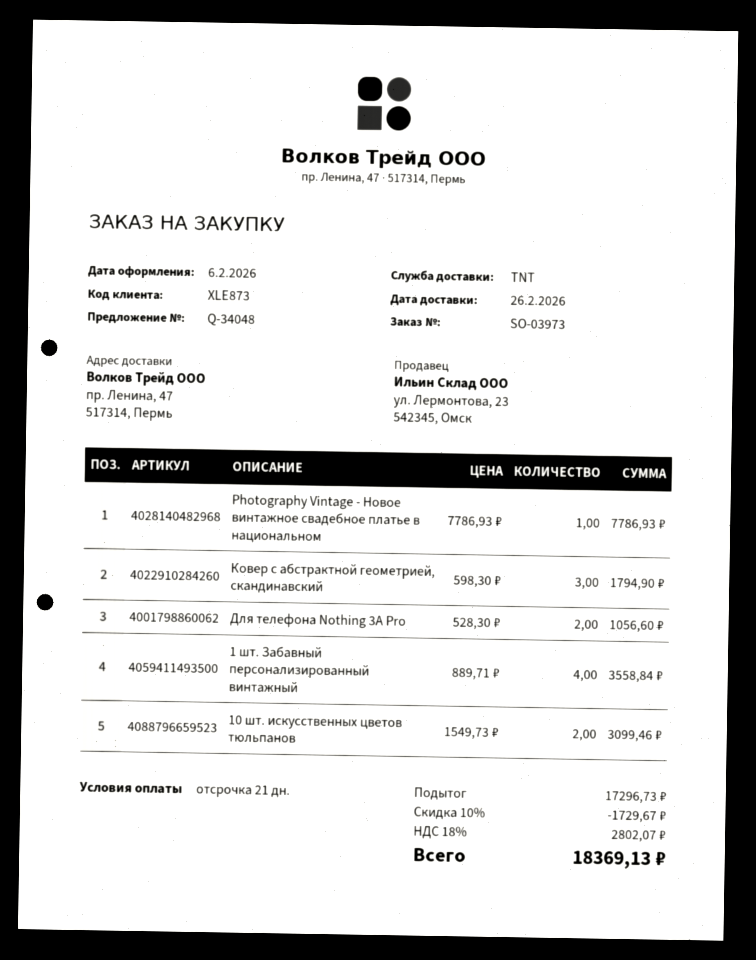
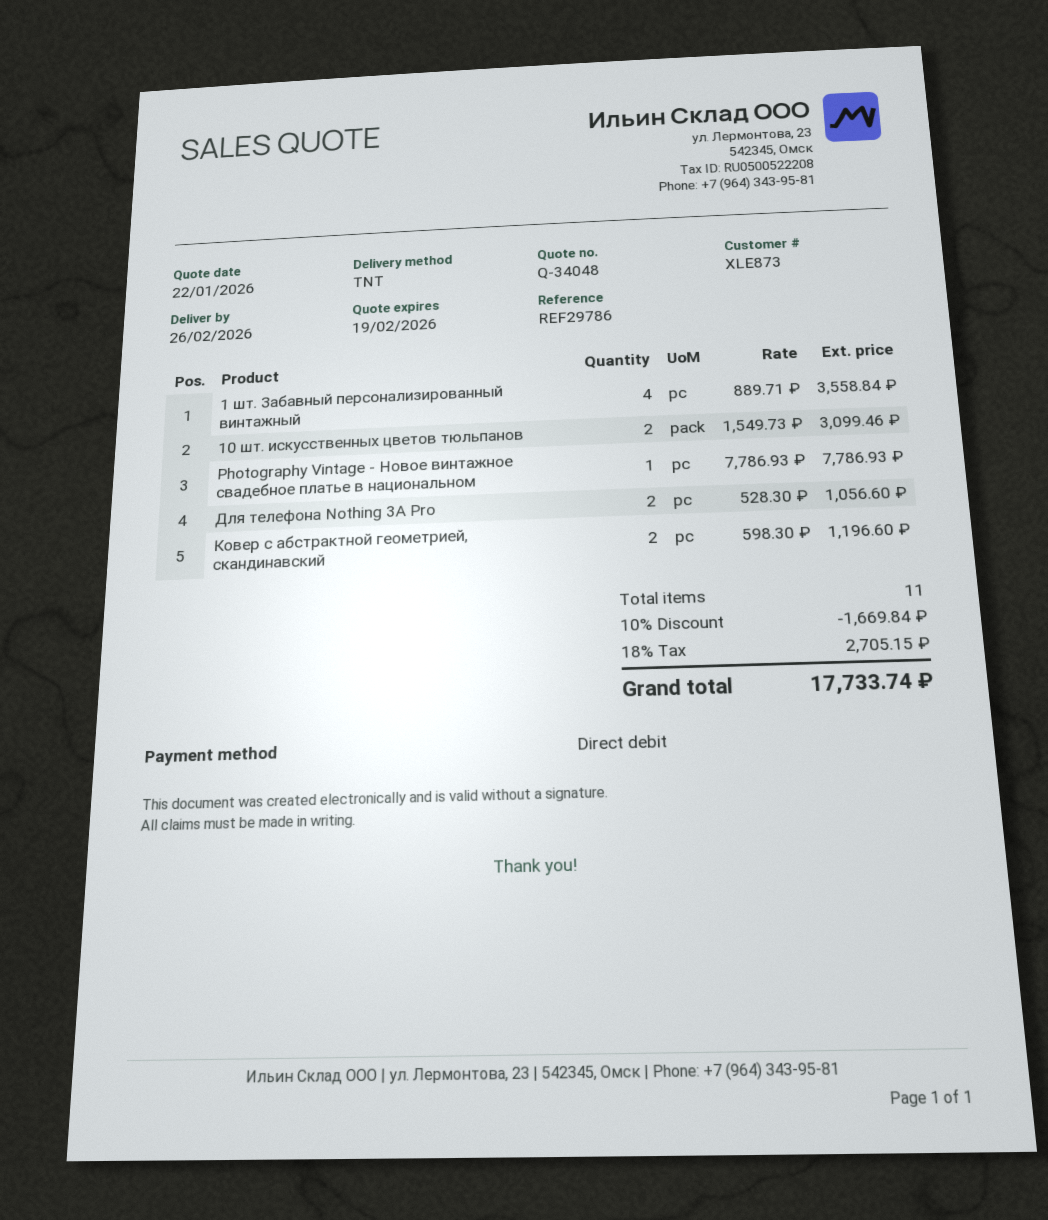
Ковер с абстрактной геометрией, скандинавский: 3 x 598.30 = 1794.90 -> 2 x 598.30 = 1196.60
discount: 10% = 1729.67 -> 10% = 1669.84
tax: 18% = 2802.07 -> 18% = 2705.15
total: 18369.13 -> 17733.74

